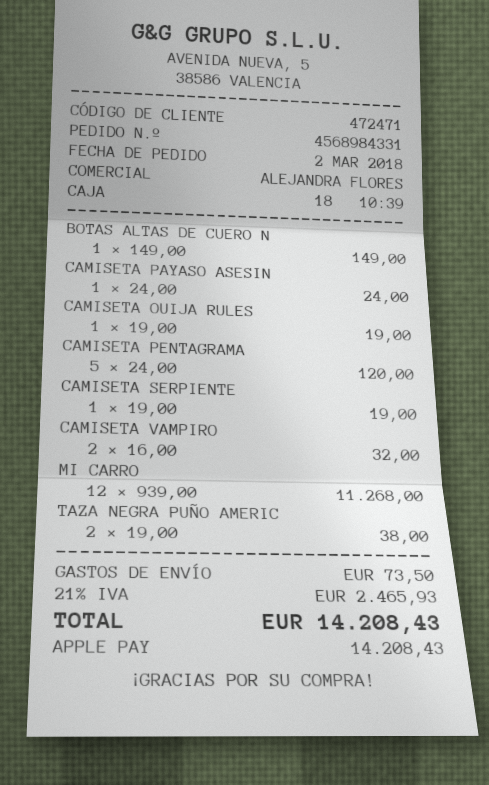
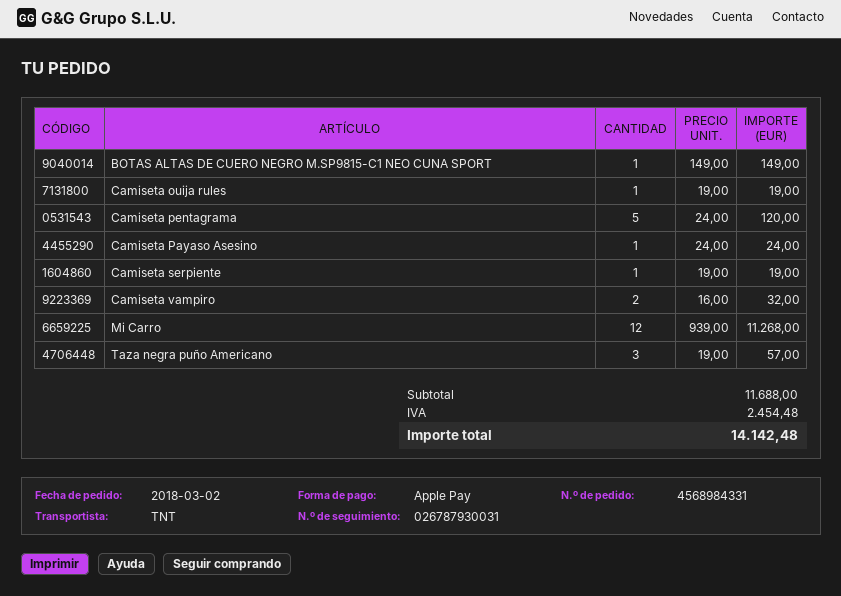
TAZA NEGRA PUÑO AMERIC: 2 x 19.00 = 38.00 -> 3 x 19.00 = 57.00
shipping: 73.50 -> none
tax: 2465.93 -> 2454.48
total: 14208.43 -> 14142.48

